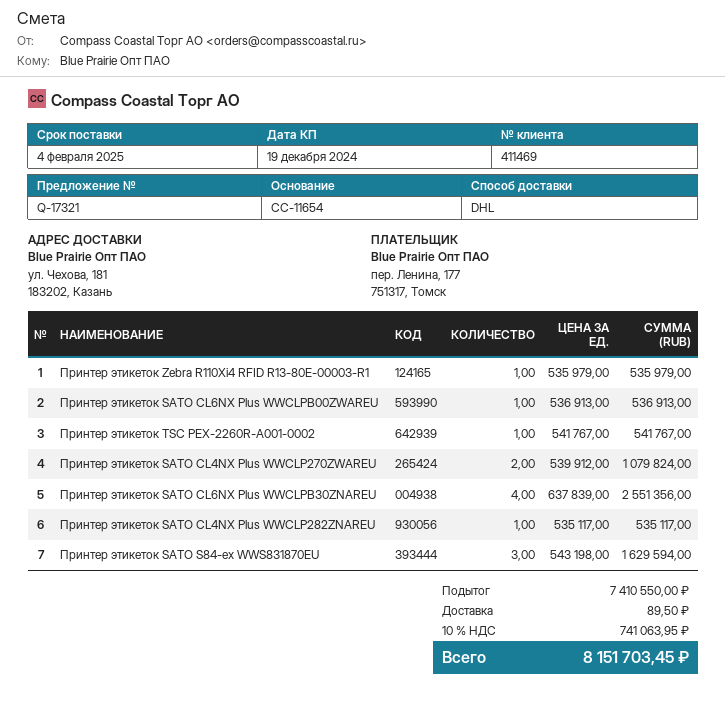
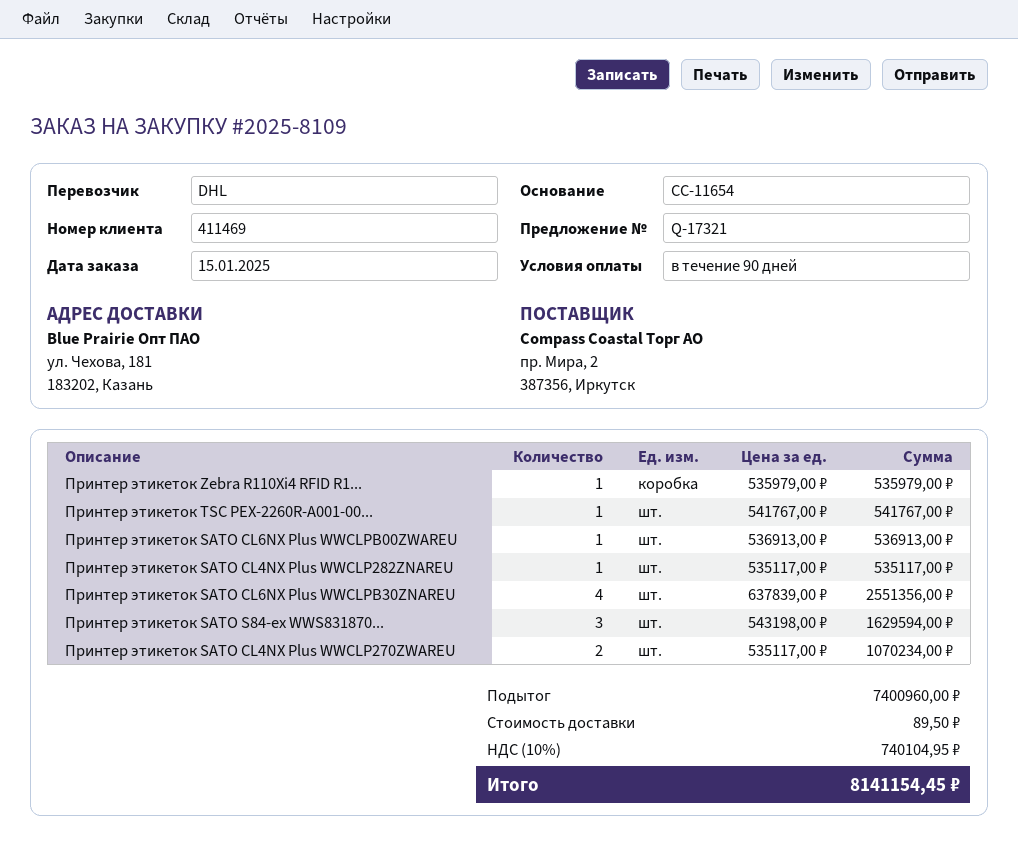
Принтер этикеток SATO CL4NX Plus WWCLP270ZWAREU: 2 x 539912.00 = 1079824.00 -> 2 x 535117.00 = 1070234.00
subtotal: 7410550.00 -> 7400960.00
tax: 10% = 741063.95 -> 10% = 740104.95
total: 8151703.45 -> 8141154.45

